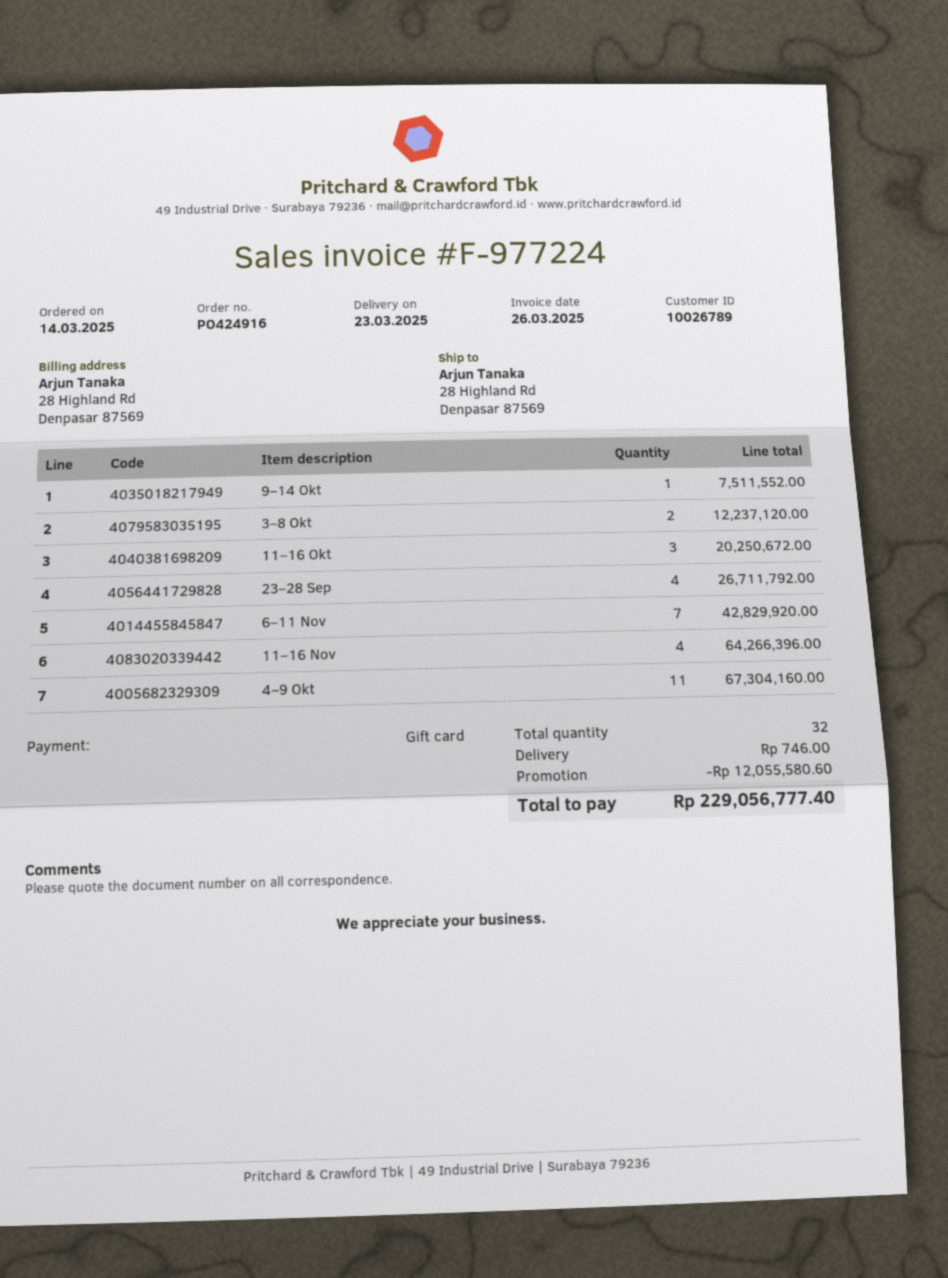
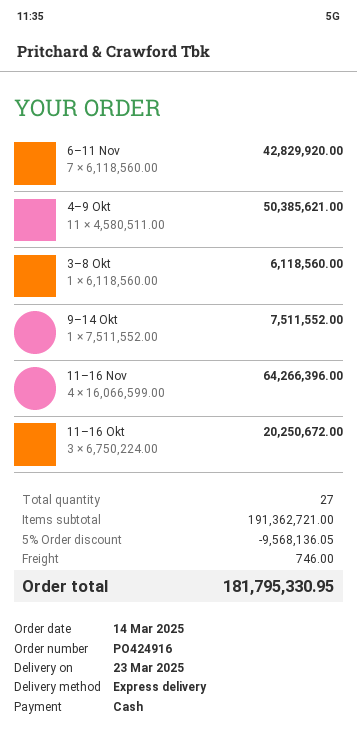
payment method: gift card -> cash
3–8 Okt: 2 for 12237120.00 -> 1 for 6118560.00
23–28 Sep: 4 for 26711792.00 -> none
4–9 Okt: 11 for 67304160.00 -> 11 for 50385621.00
total quantity: 32 -> 27
discount: 12055580.60 -> 9568136.05
total: 229056777.40 -> 181795330.95

